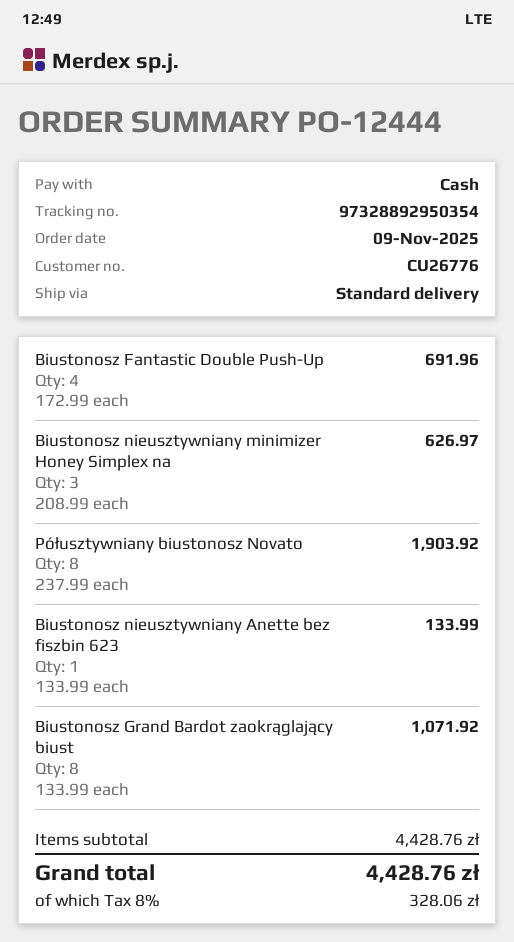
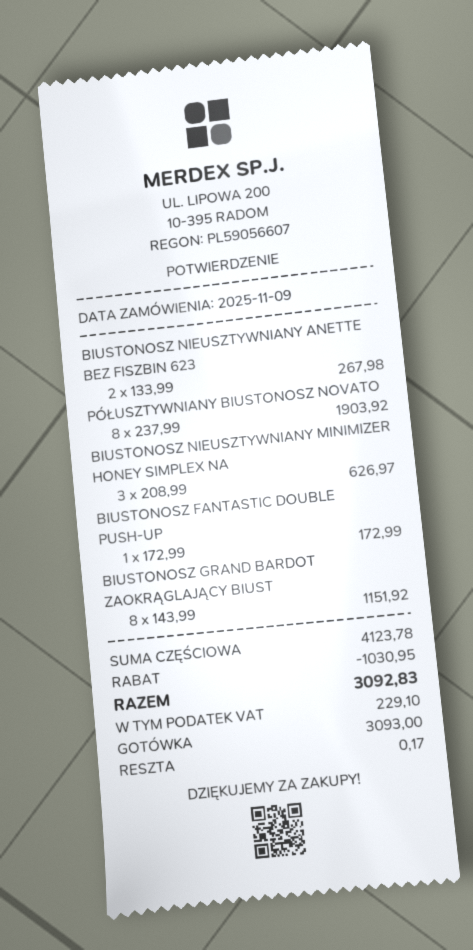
Biustonosz Fantastic Double Push-Up: 4 x 172.99 = 691.96 -> 1 x 172.99 = 172.99
Biustonosz nieusztywniany Anette bez fiszbin 623: 1 x 133.99 = 133.99 -> 2 x 133.99 = 267.98
Biustonosz Grand Bardot zaokrąglający biust: 8 x 133.99 = 1071.92 -> 8 x 143.99 = 1151.92
subtotal: 4428.76 -> 4123.78
discount: none -> 1030.95
tax: 328.06 -> 229.10
total: 4428.76 -> 3092.83

